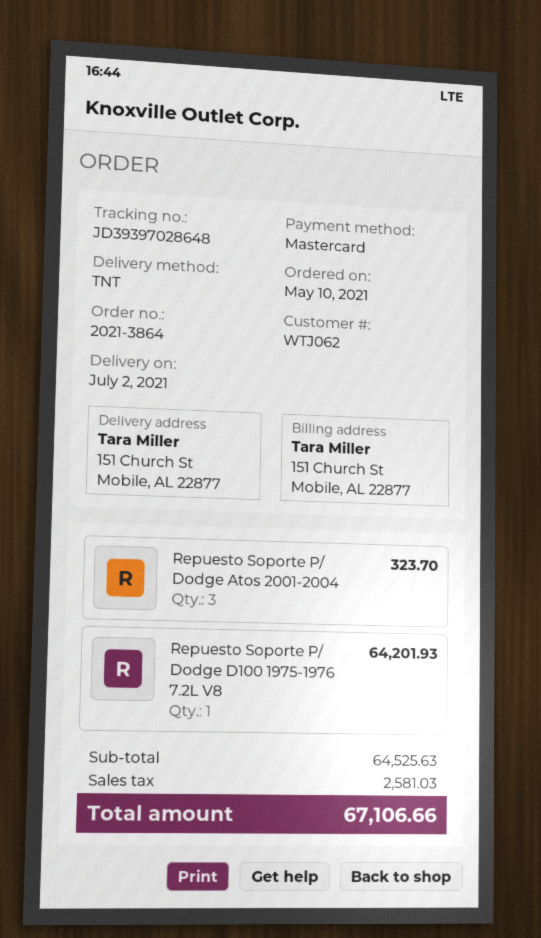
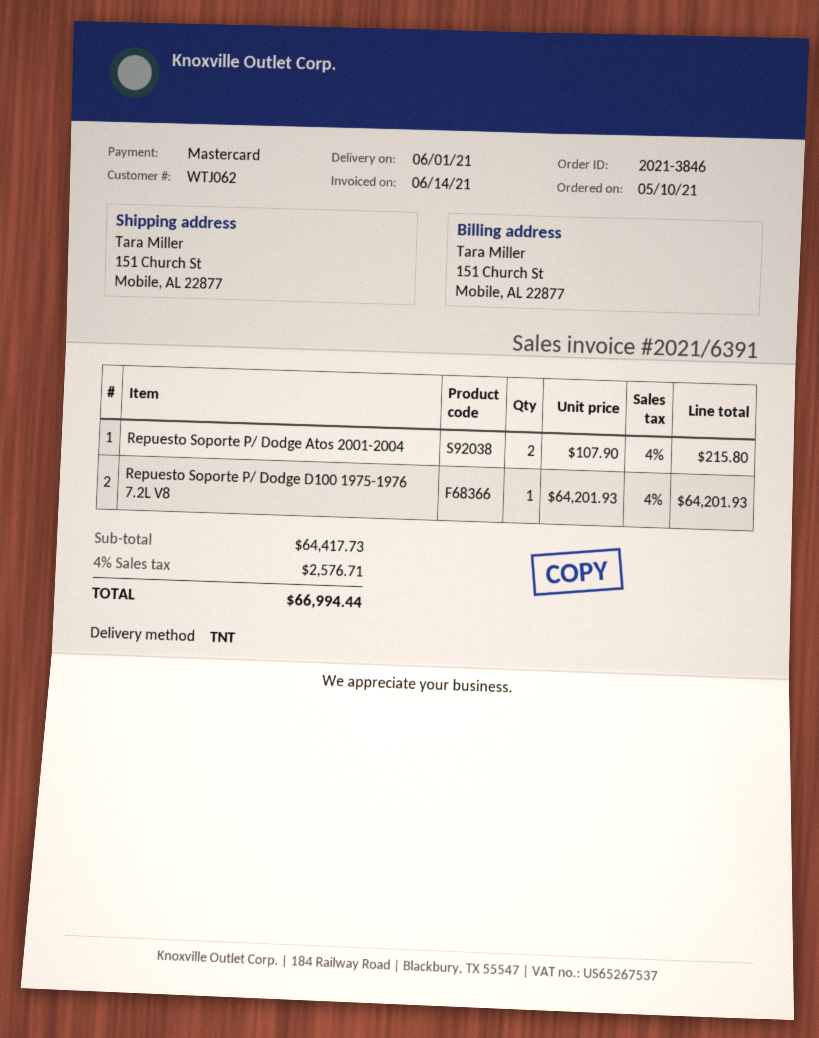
order number: 2021-3864 -> 2021-3846
delivery date: 2021-07-02 -> 2021-06-01
Repuesto Soporte P/ Dodge Atos 2001-2004: 3 for 323.70 -> 2 for 215.80
subtotal: 64525.63 -> 64417.73
tax: 2581.03 -> 2576.71
total: 67106.66 -> 66994.44

